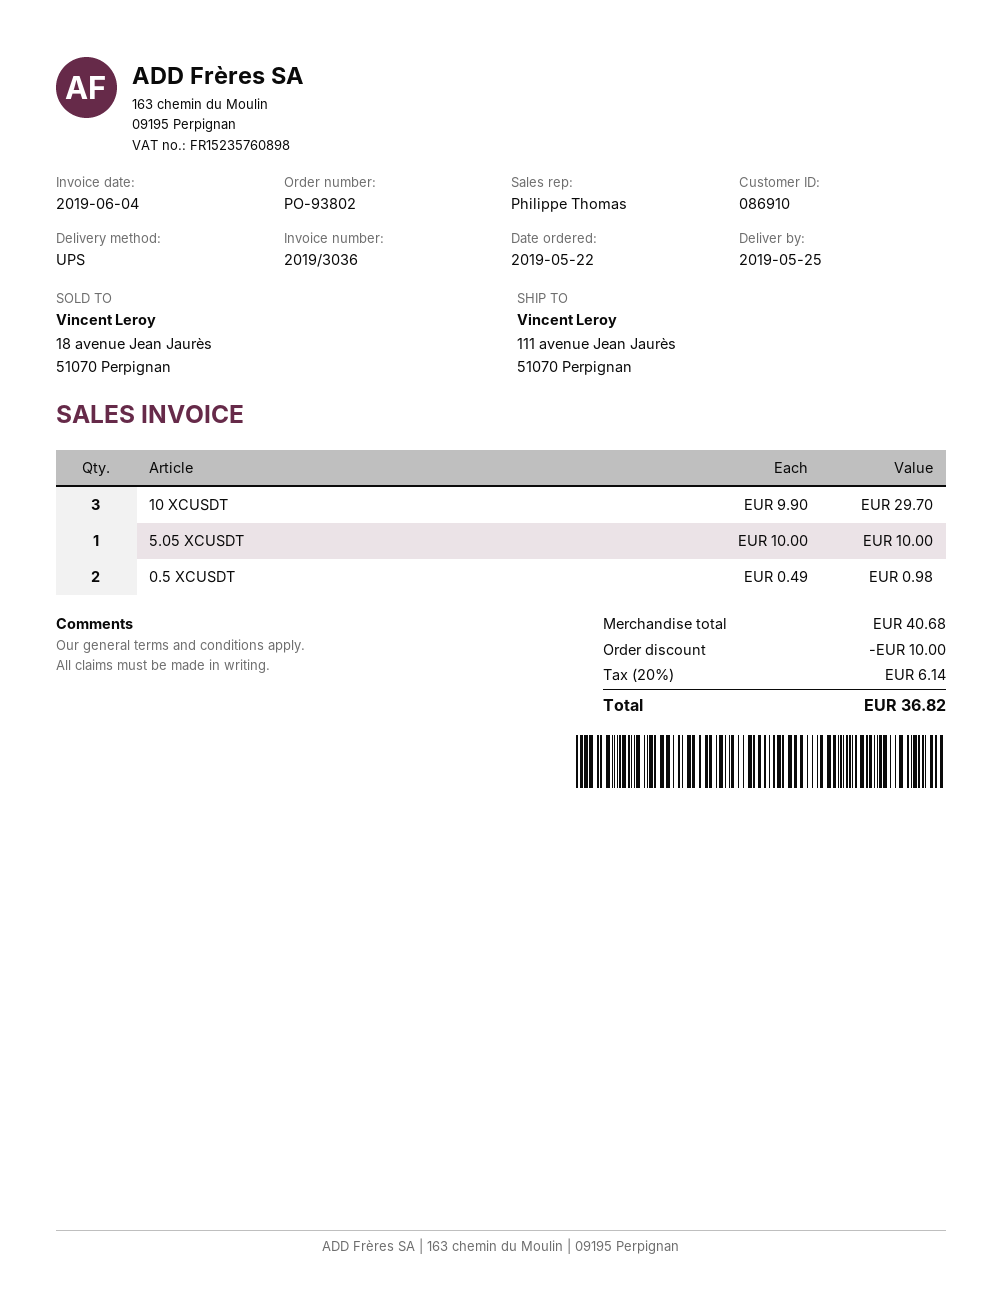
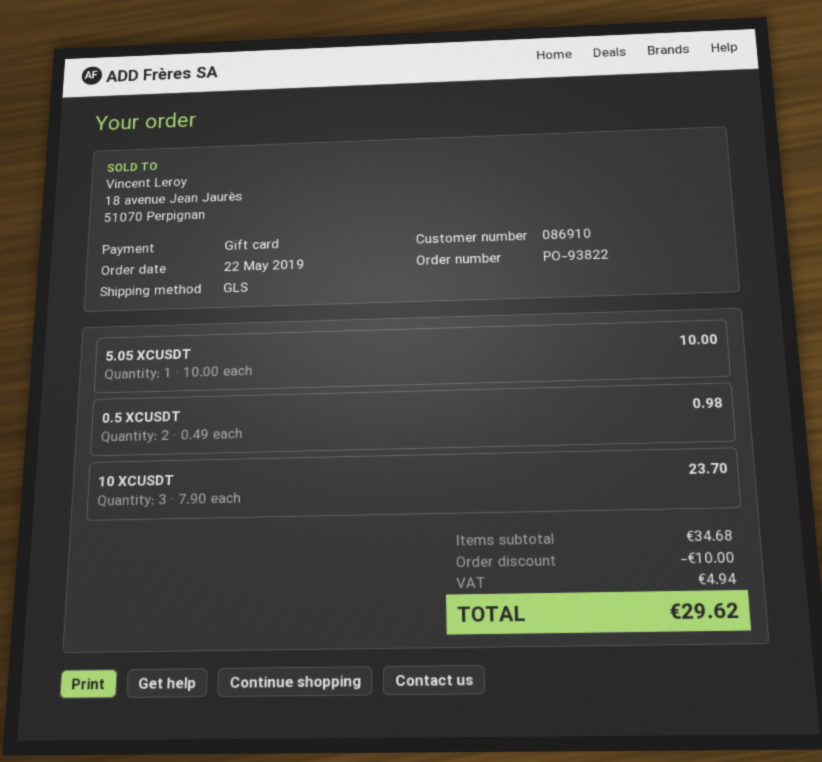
order number: PO-93802 -> PO-93822
shipping method: UPS -> GLS
10 XCUSDT: 3 x 9.90 = 29.70 -> 3 x 7.90 = 23.70
subtotal: 40.68 -> 34.68
tax: 6.14 -> 4.94
total: 36.82 -> 29.62

